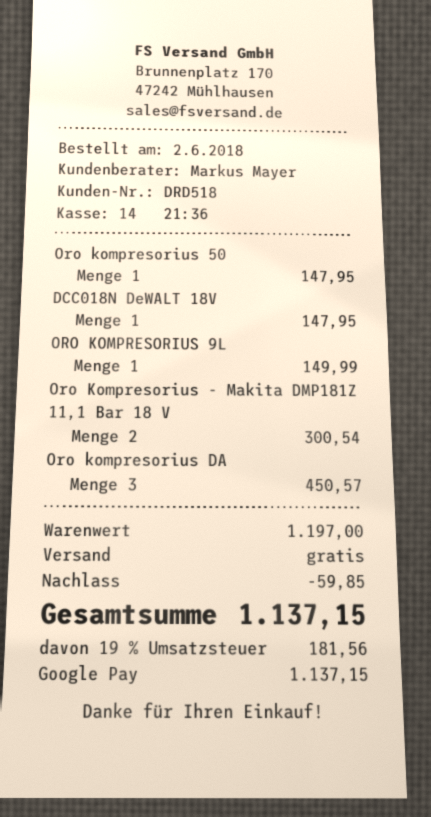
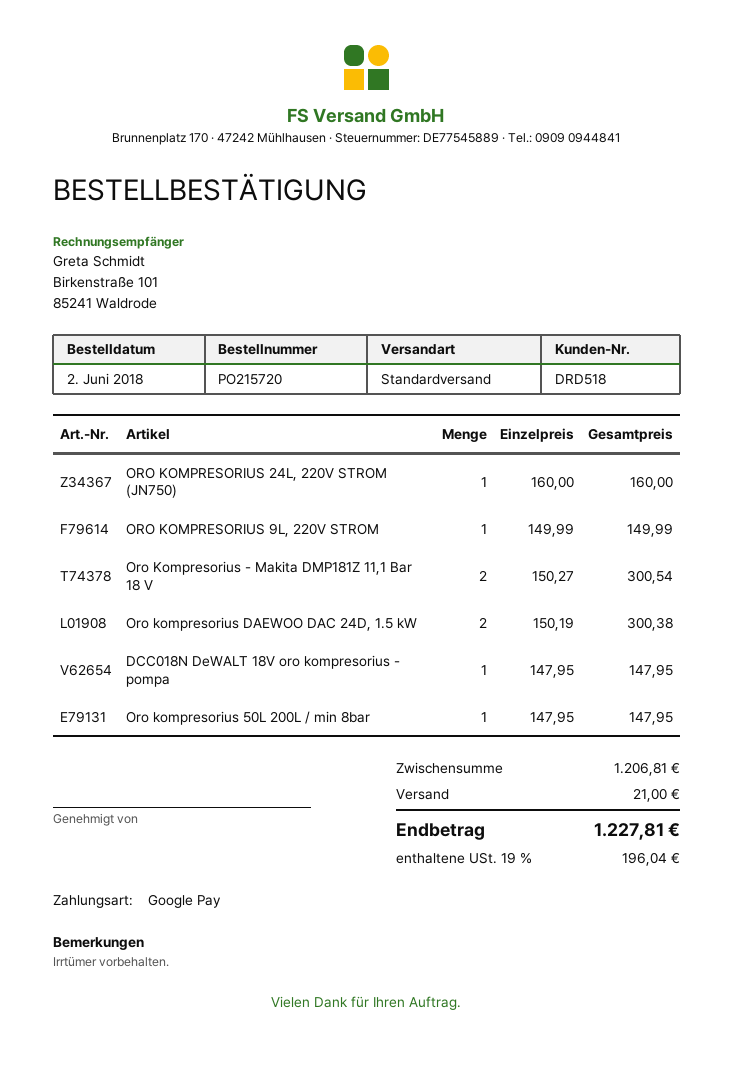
Oro kompresorius DA: 3 for 450.57 -> 2 for 300.38
ORO KOMPRESORIUS 24L, 220V STROM (JN750): none -> 1 for 160.00
subtotal: 1197.00 -> 1206.81
discount: 59.85 -> none
shipping: 0.00 -> 21.00
tax: 19% = 181.56 -> 19% = 196.04
total: 1137.15 -> 1227.81

